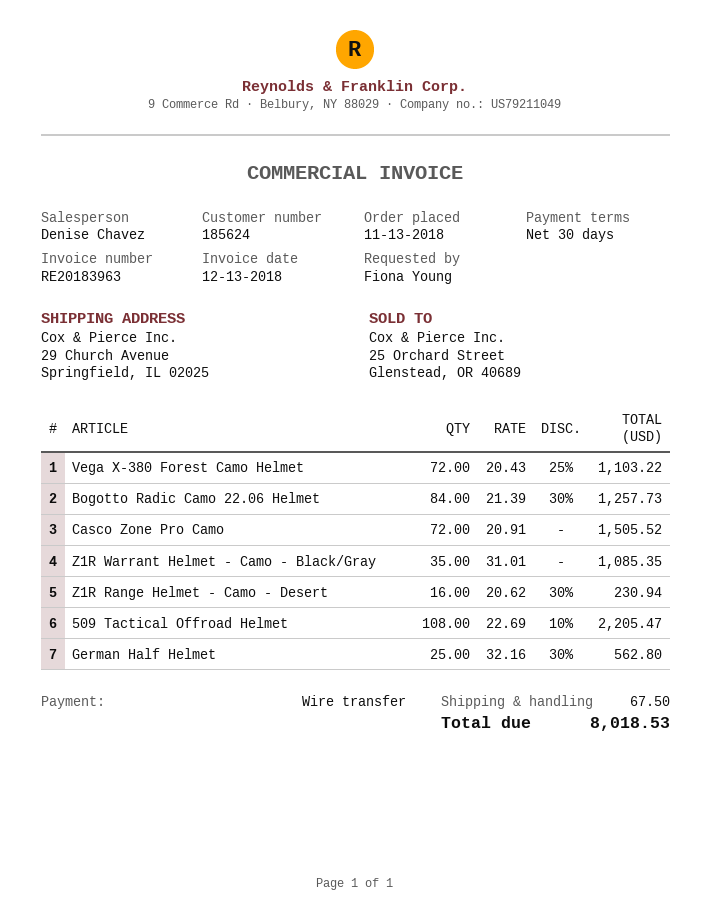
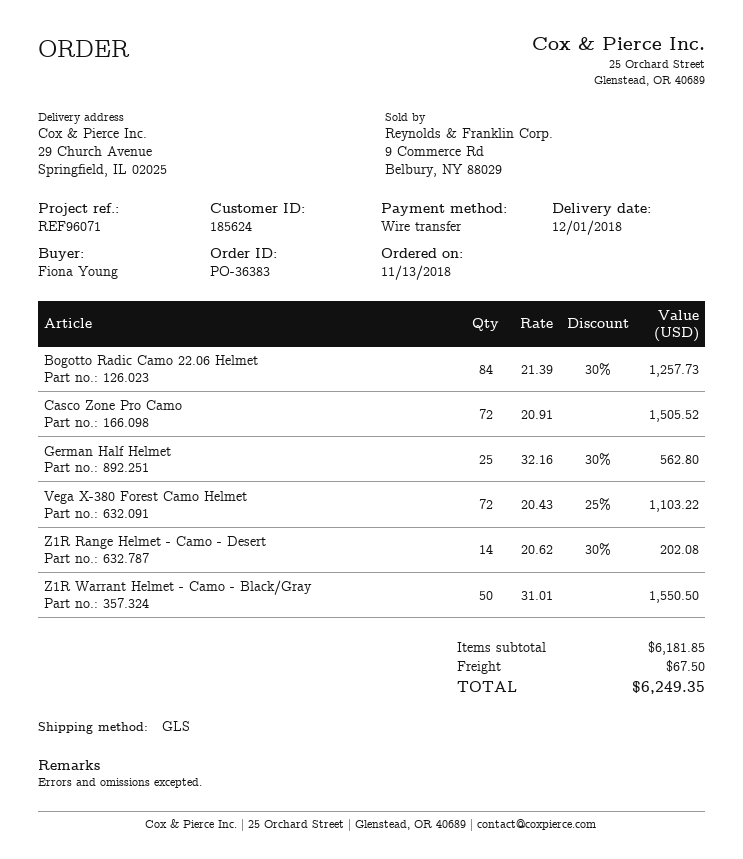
Z1R Warrant Helmet - Camo - Black/Gray: 35 x 31.01 = 1085.35 -> 50 x 31.01 = 1550.50
Z1R Range Helmet - Camo - Desert: 16 x 20.62 - 30% = 230.94 -> 14 x 20.62 - 30% = 202.08
509 Tactical Offroad Helmet: 108 x 22.69 - 10% = 2205.47 -> none
total: 8018.53 -> 6249.35

